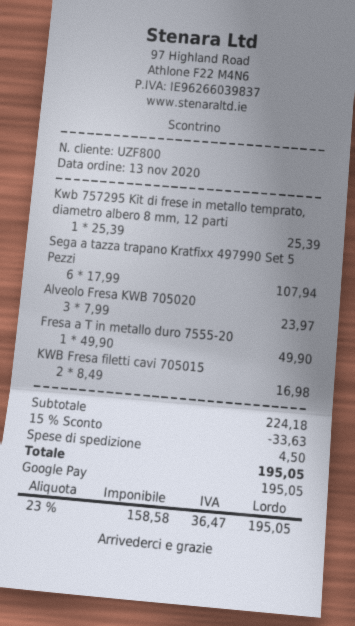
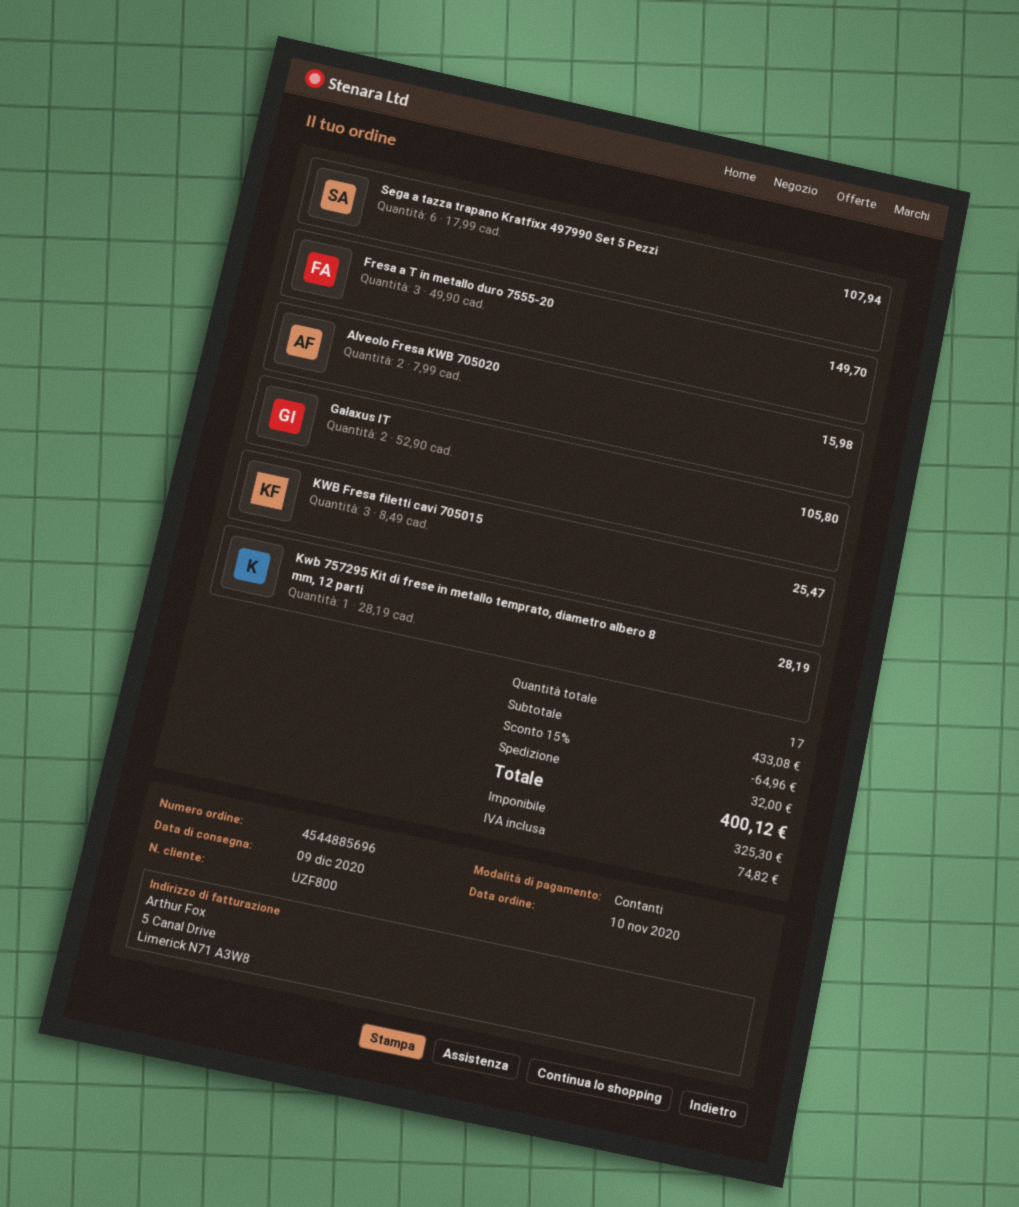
order date: 2020-11-13 -> 2020-11-10
payment method: Google Pay -> cash
Kwb 757295 Kit di frese in metallo temprato, diametro albero 8 mm, 12 parti: 1 x 25.39 = 25.39 -> 1 x 28.19 = 28.19
Alveolo Fresa KWB 705020: 3 x 7.99 = 23.97 -> 2 x 7.99 = 15.98
Fresa a T in metallo duro 7555-20: 1 x 49.90 = 49.90 -> 3 x 49.90 = 149.70
KWB Fresa filetti cavi 705015: 2 x 8.49 = 16.98 -> 3 x 8.49 = 25.47
Galaxus IT: none -> 2 x 52.90 = 105.80
subtotal: 224.18 -> 433.08
discount: 15% = 33.63 -> 15% = 64.96
shipping: 4.50 -> 32.00
net: 158.58 -> 325.30
tax: 36.47 -> 74.82
total: 195.05 -> 400.12

